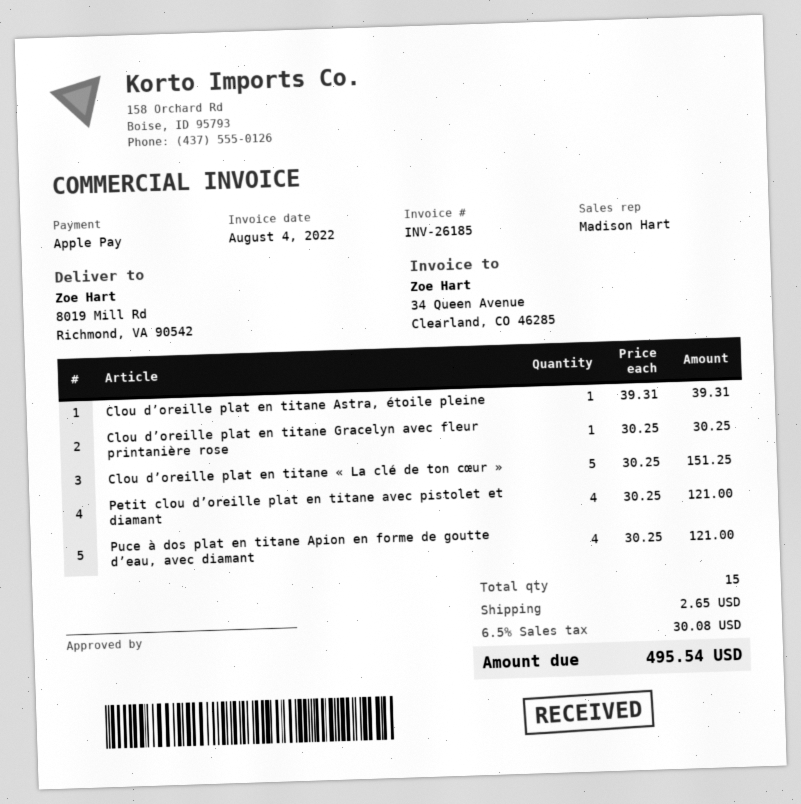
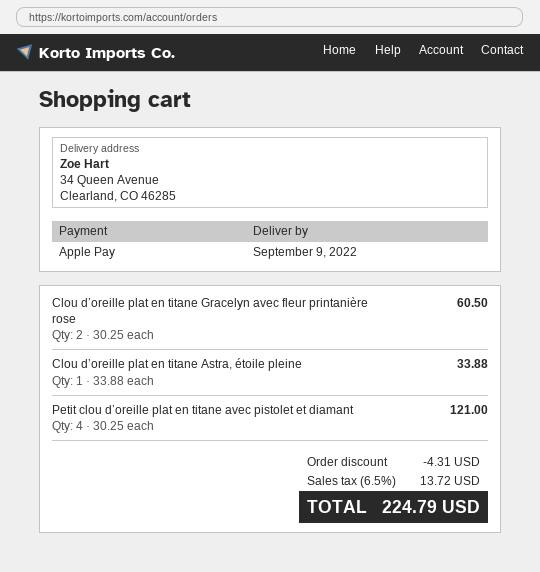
ship to: 8019 Mill Rd, Richmond, VA 90542 -> 34 Queen Avenue, Clearland, CO 46285
Clou d’oreille plat en titane Astra, étoile pleine: 1 x 39.31 = 39.31 -> 1 x 33.88 = 33.88
Clou d’oreille plat en titane Gracelyn avec fleur printanière rose: 1 x 30.25 = 30.25 -> 2 x 30.25 = 60.50
Clou d’oreille plat en titane « La clé de ton cœur »: 5 x 30.25 = 151.25 -> none
Puce à dos plat en titane Apion en forme de goutte d’eau, avec diamant: 4 x 30.25 = 121.00 -> none
discount: none -> 4.31
shipping: 2.65 -> none
tax: 6.5% = 30.08 -> 6.5% = 13.72
total: 495.54 -> 224.79

